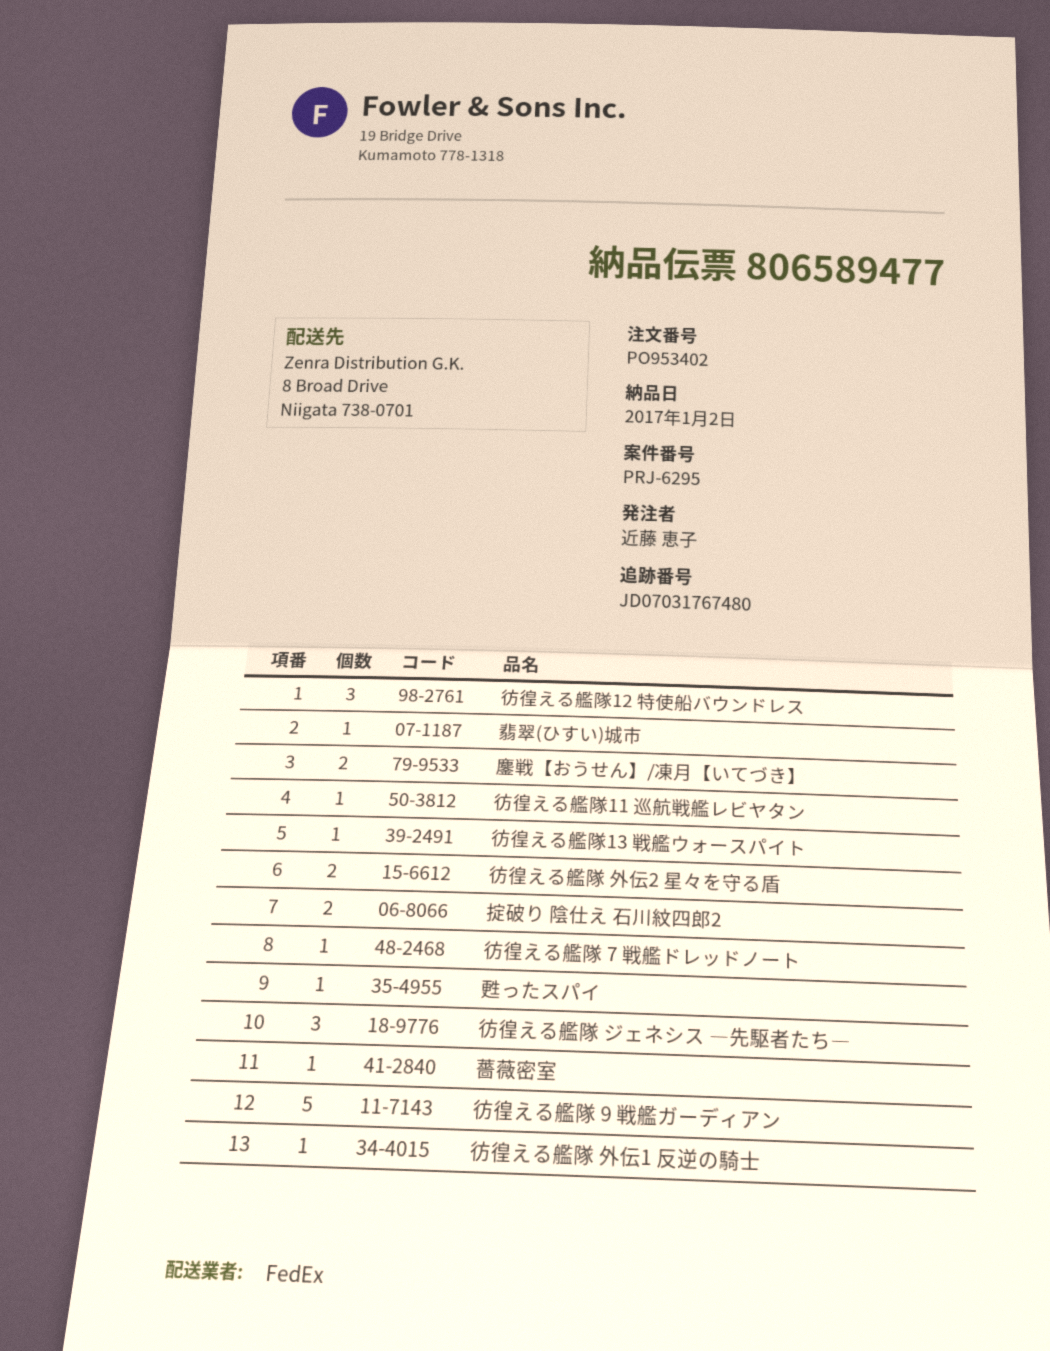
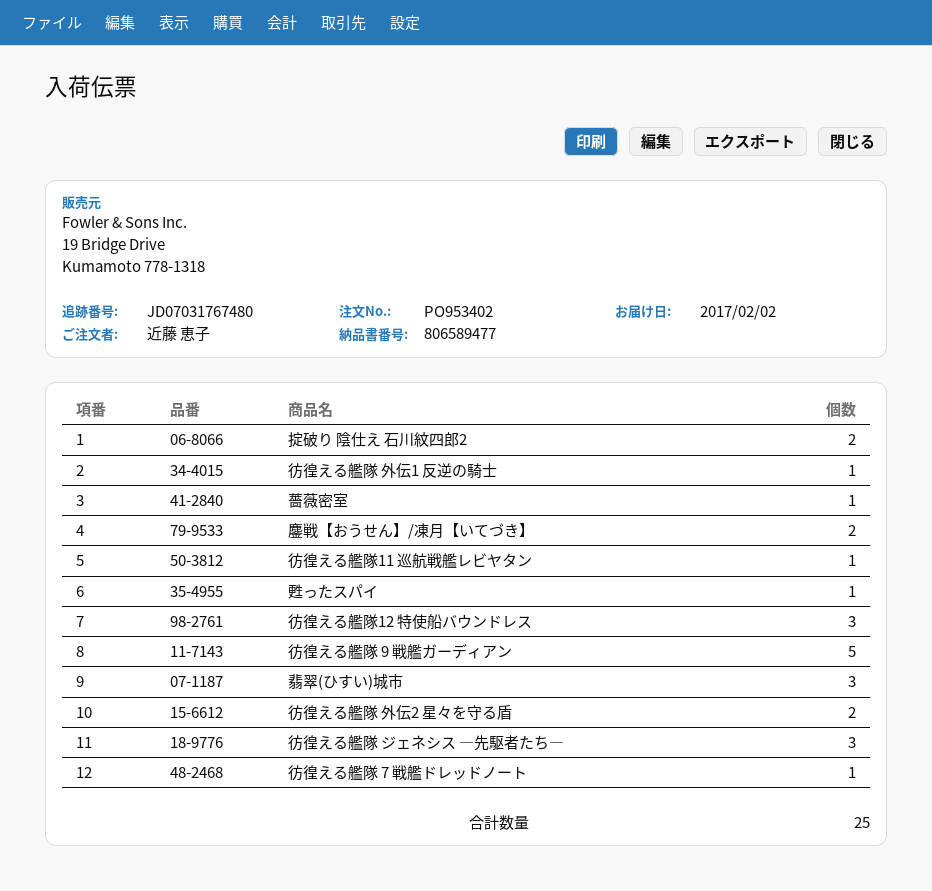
delivery date: 2017-01-02 -> 2017-02-02
翡翠(ひすい)城市: 1 -> 3
彷徨える艦隊13 戦艦ウォースパイト: 1 -> none

